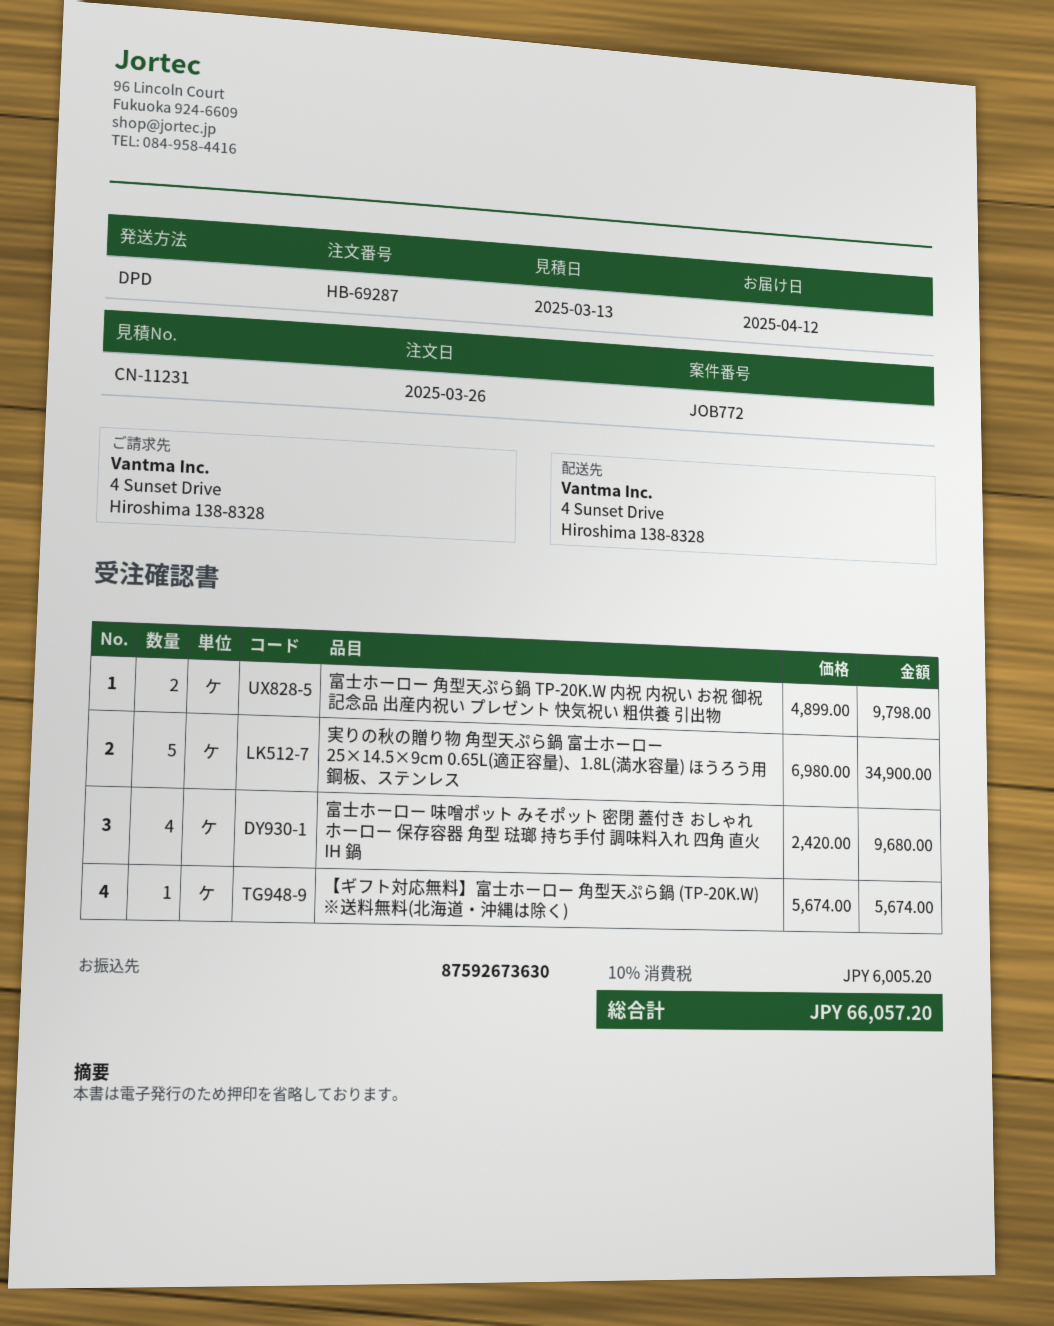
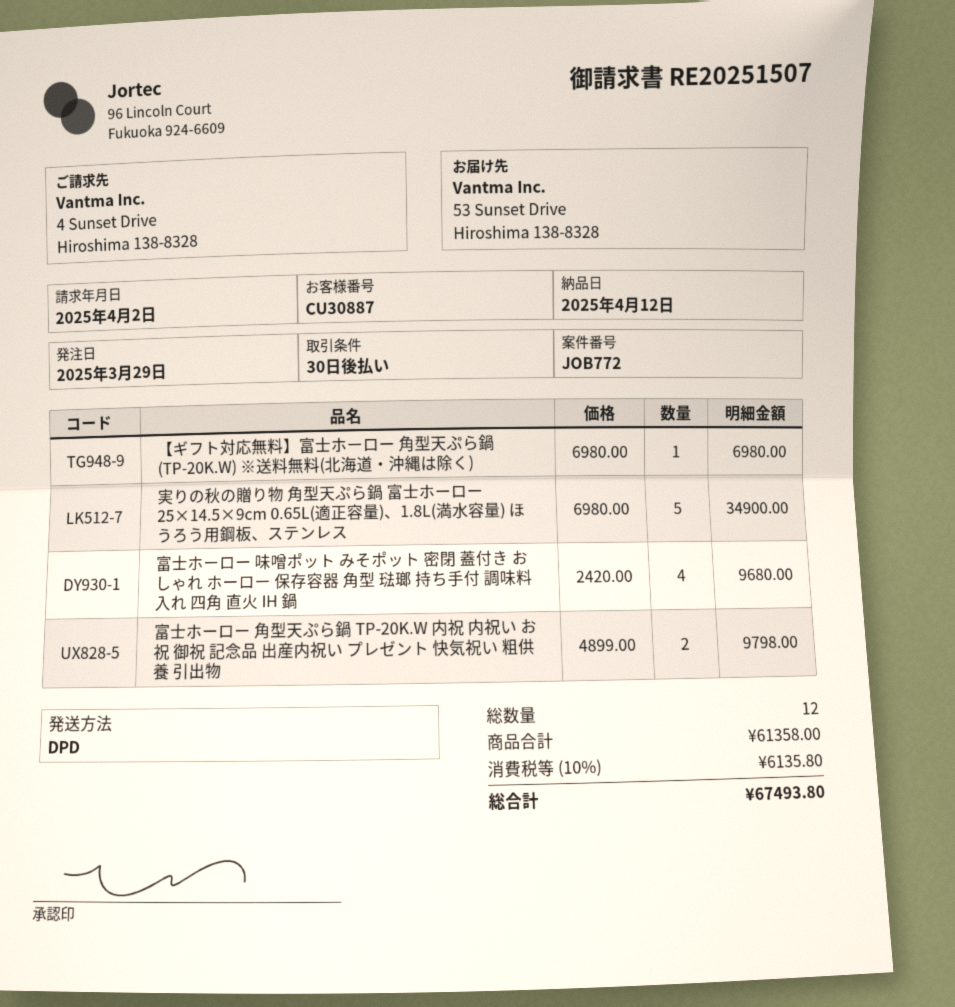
order date: 2025-03-26 -> 2025-03-29
ship to: 4 Sunset Drive, Hiroshima 138-8328 -> 53 Sunset Drive, Hiroshima 138-8328
【ギフト対応無料】富士ホーロー 角型天ぷら鍋 (TP-20K.W) ※送料無料(北海道・沖縄は除く): 1 x 5674.00 = 5674.00 -> 1 x 6980.00 = 6980.00
tax: 10% = 6005.20 -> 10% = 6135.80
total: 66057.20 -> 67493.80

